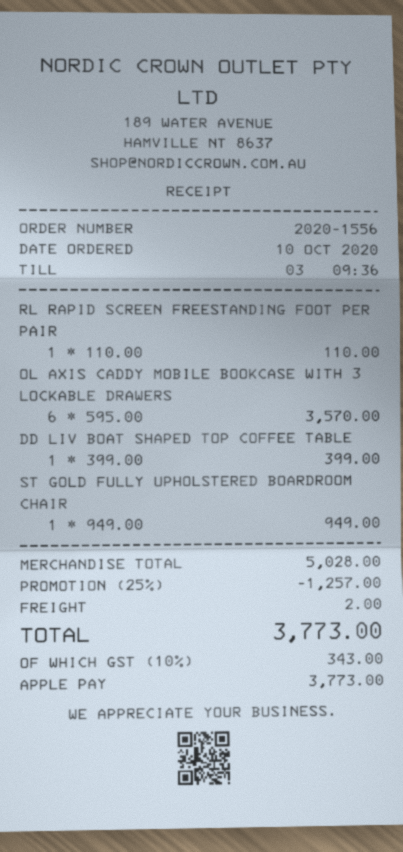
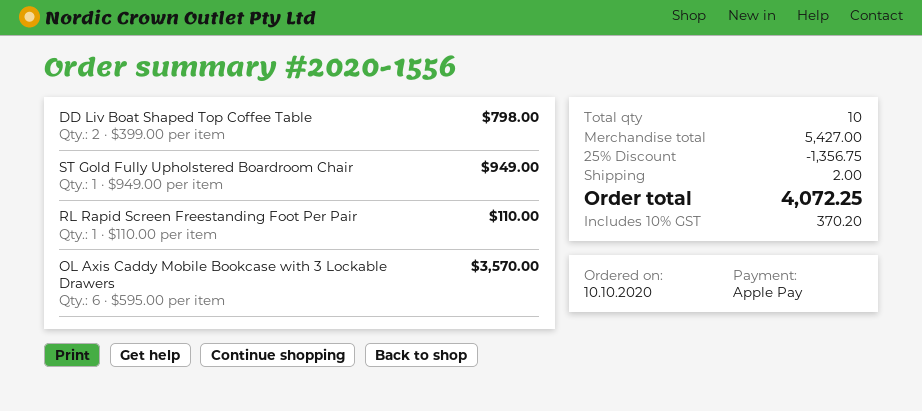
DD LIV BOAT SHAPED TOP COFFEE TABLE: 1 x 399.00 = 399.00 -> 2 x 399.00 = 798.00
subtotal: 5028.00 -> 5427.00
discount: 25% = 1257.00 -> 25% = 1356.75
tax: 10% = 343.00 -> 10% = 370.20
total: 3773.00 -> 4072.25

